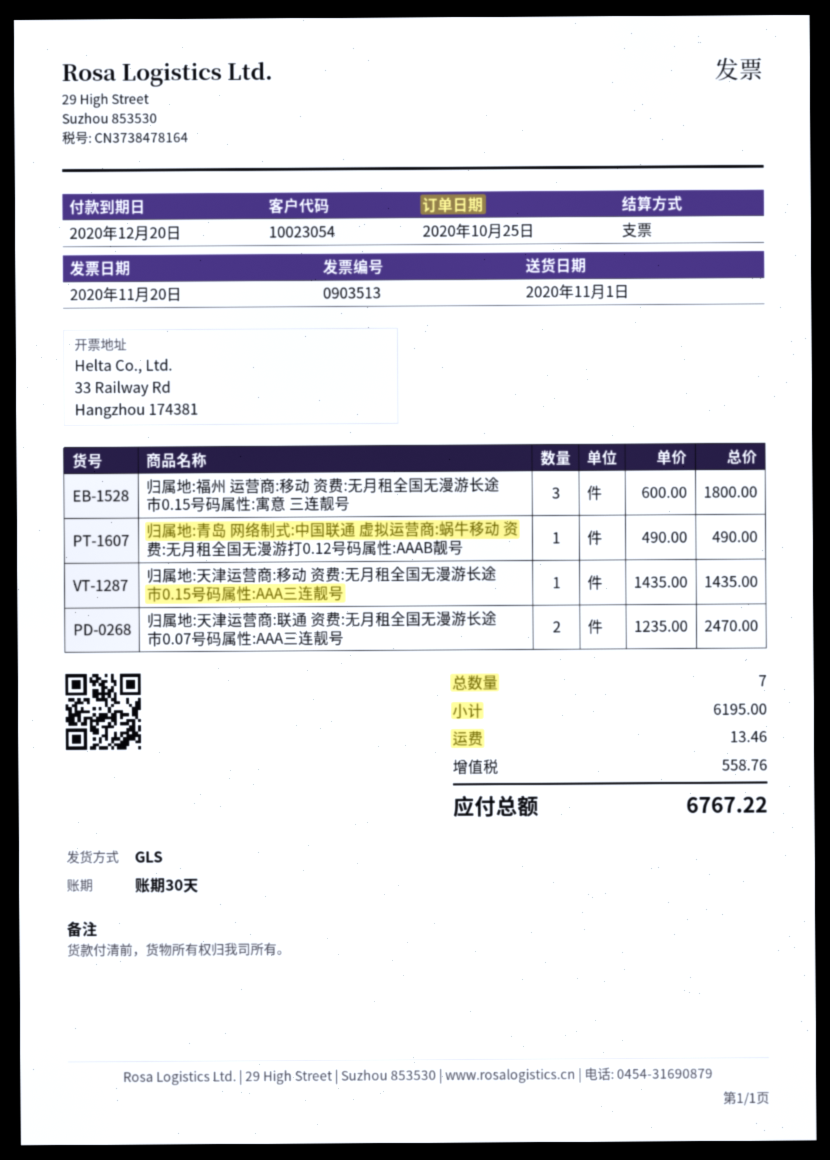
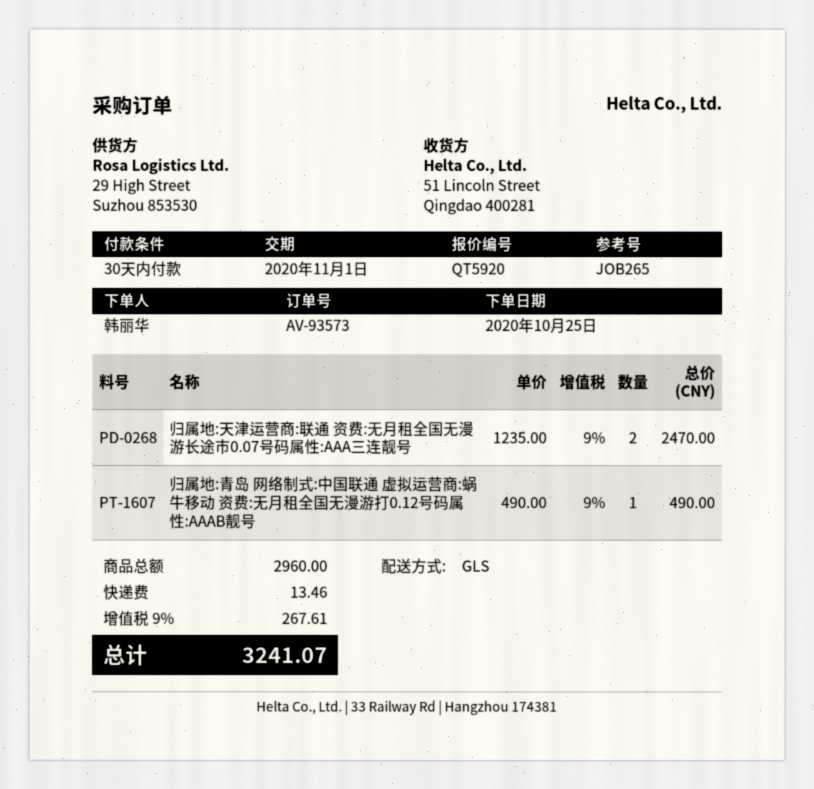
归属地:福州 运营商:移动 资费:无月租全国无漫游长途市0.15号码属性:寓意 三连靓号: 3 x 600.00 = 1800.00 -> none
归属地:天津运营商:移动 资费:无月租全国无漫游长途市0.15号码属性:AAA三连靓号: 1 x 1435.00 = 1435.00 -> none
subtotal: 6195.00 -> 2960.00
tax: 558.76 -> 267.61
total: 6767.22 -> 3241.07

